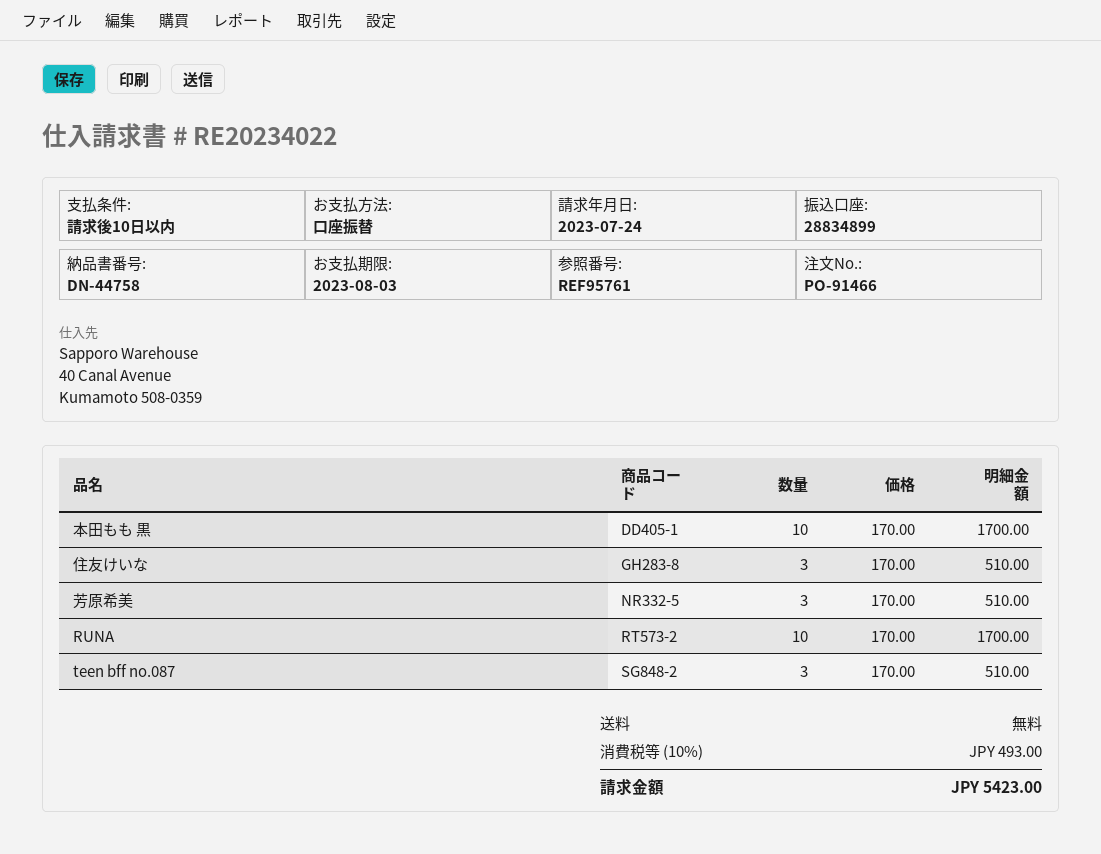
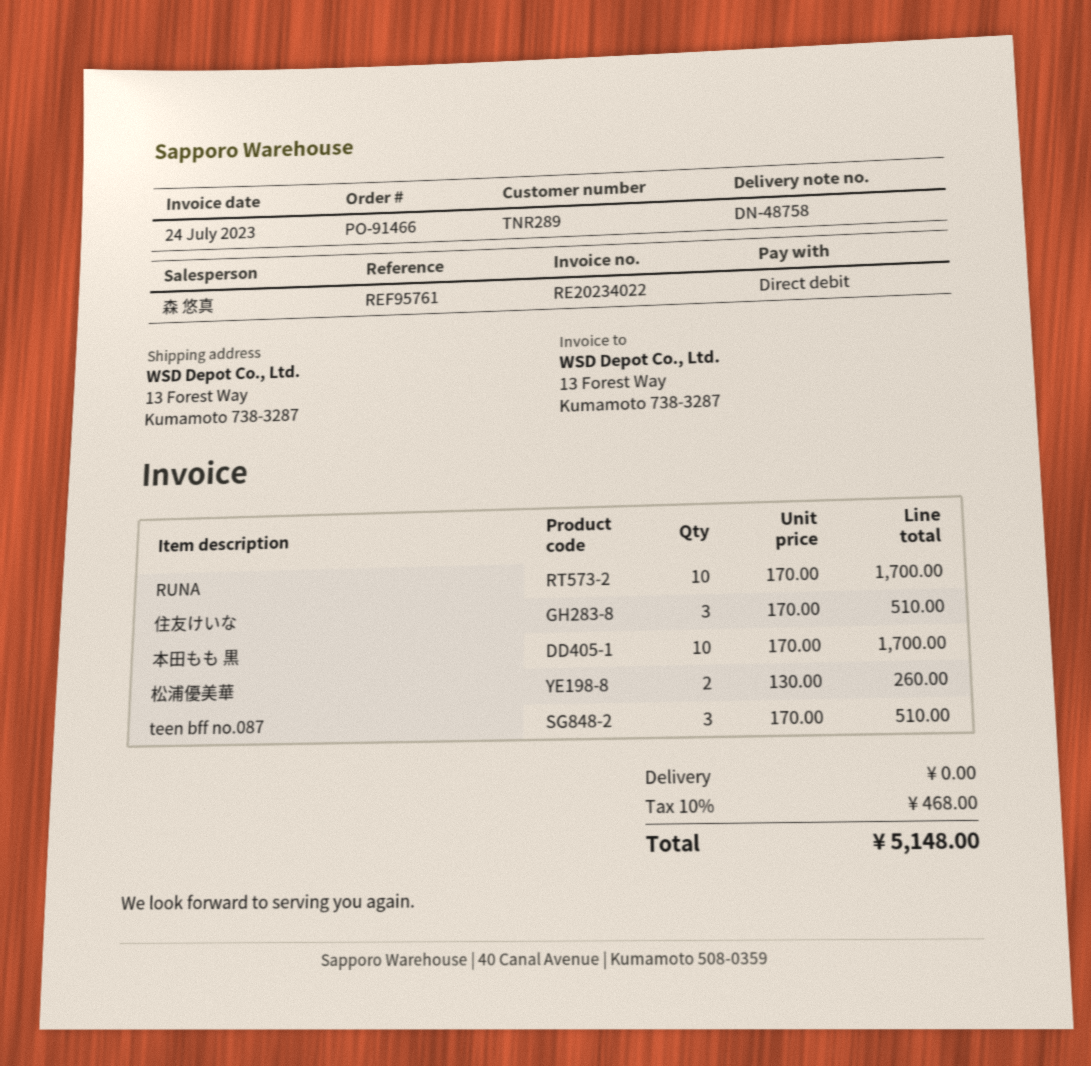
delivery note number: DN-44758 -> DN-48758
芳原希美: 3 x 170.00 = 510.00 -> none
松浦優美華: none -> 2 x 130.00 = 260.00
tax: 10% = 493.00 -> 10% = 468.00
total: 5423.00 -> 5148.00

